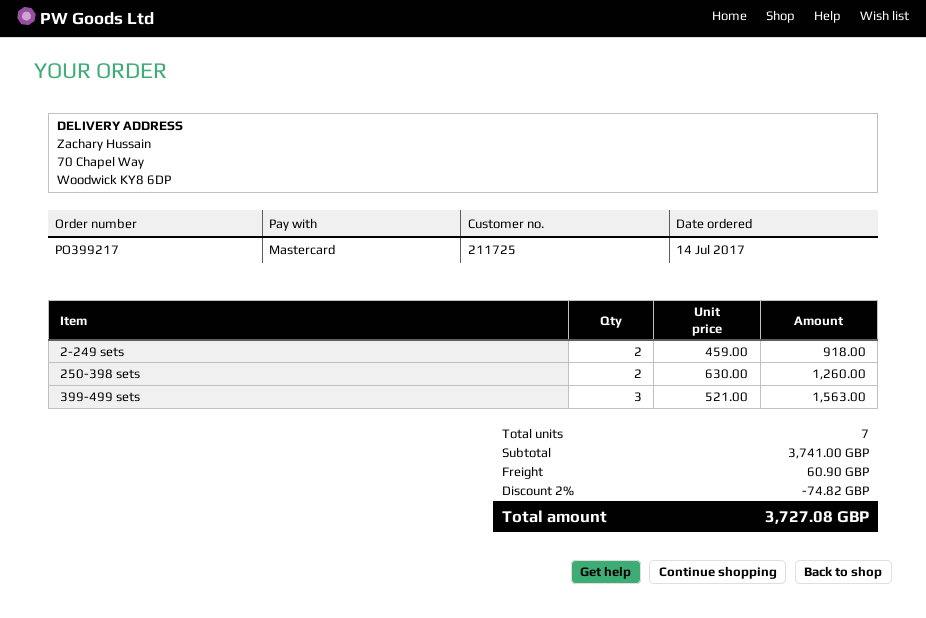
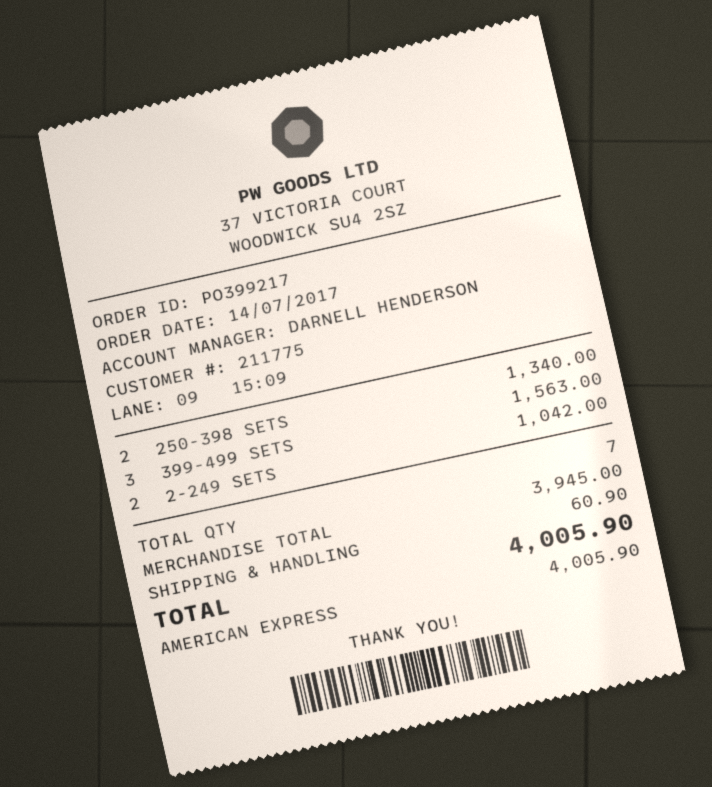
customer number: 211725 -> 211775
payment method: Mastercard -> American Express
2-249 sets: 2 for 918.00 -> 2 for 1042.00
250-398 sets: 2 for 1260.00 -> 2 for 1340.00
subtotal: 3741.00 -> 3945.00
discount: 2% = 74.82 -> none
total: 3727.08 -> 4005.90

